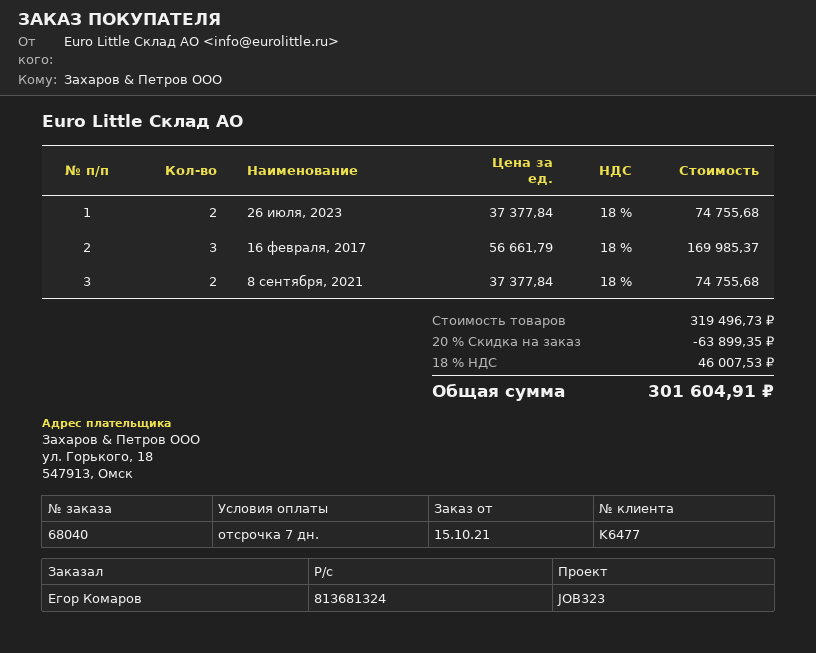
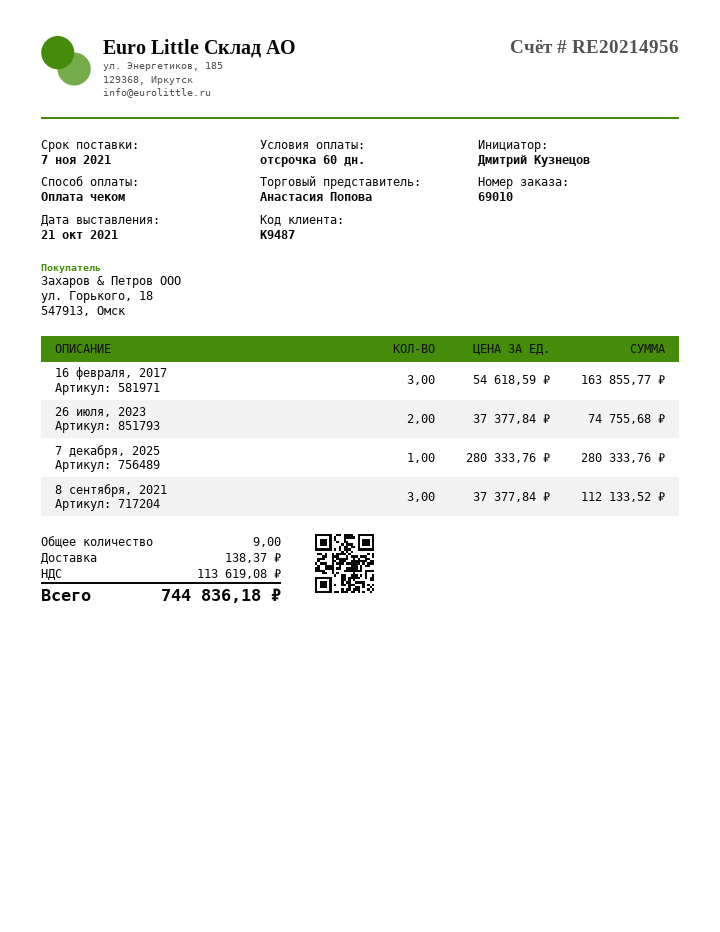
order number: 68040 -> 69010
payment terms: 7 days -> 60 days
customer number: K6477 -> K9487
ordered by: Егор Комаров -> Дмитрий Кузнецов
16 февраля, 2017: 3 x 56661.79 = 169985.37 -> 3 x 54618.59 = 163855.77
8 сентября, 2021: 2 x 37377.84 = 74755.68 -> 3 x 37377.84 = 112133.52
7 декабря, 2025: none -> 1 x 280333.76 = 280333.76
discount: 20% = 63899.35 -> none
shipping: none -> 138.37
tax: 46007.53 -> 113619.08
total: 301604.91 -> 744836.18

